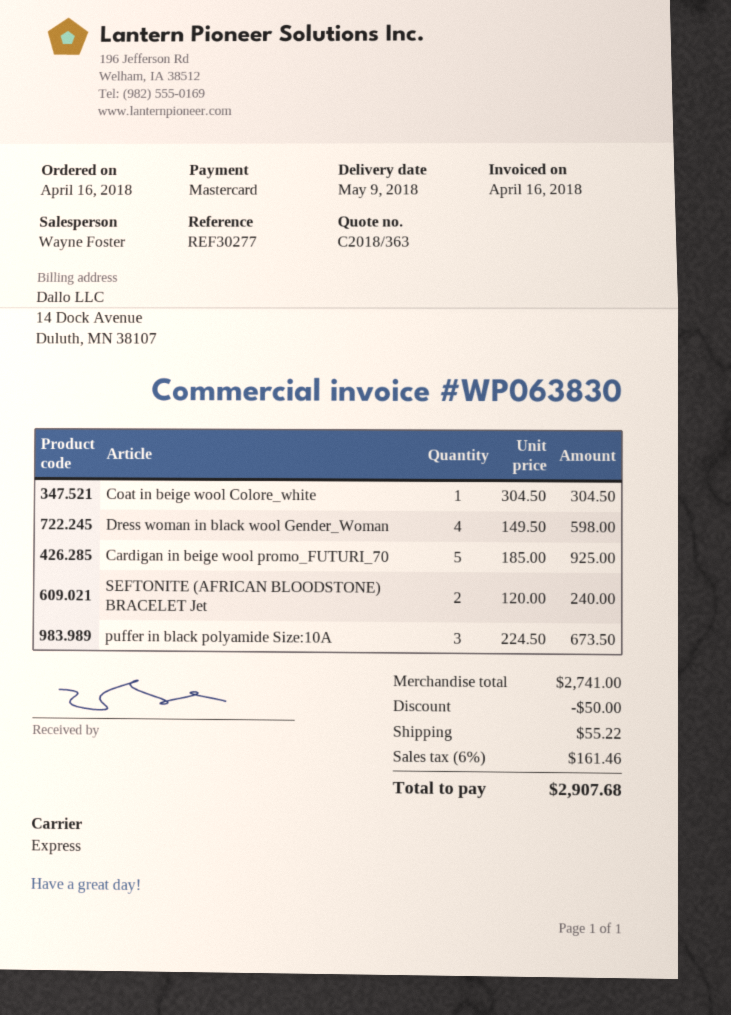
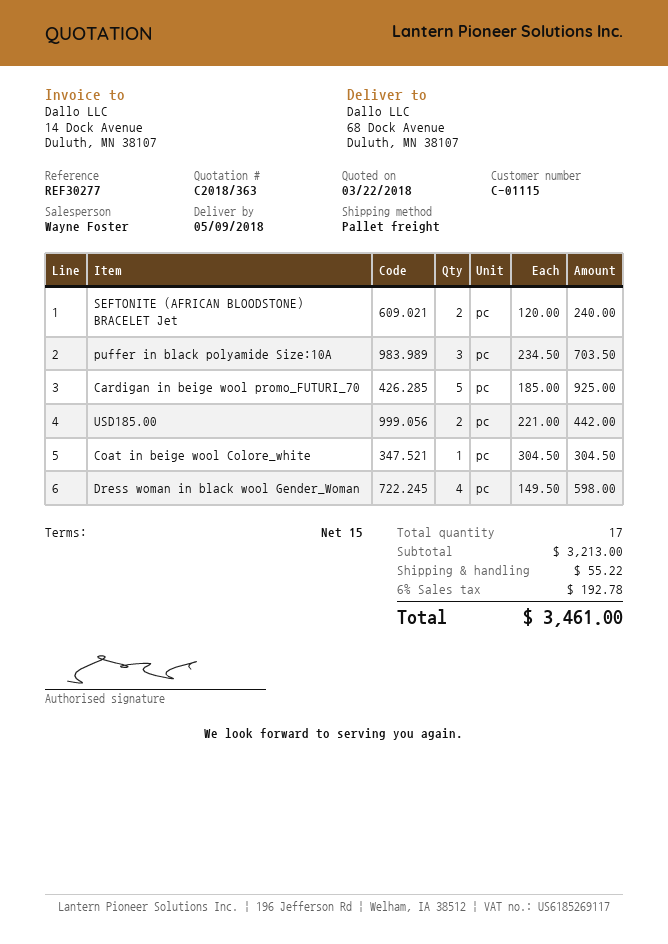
shipping method: express -> pallet freight
puffer in black polyamide Size:10A: 3 x 224.50 = 673.50 -> 3 x 234.50 = 703.50
USD185.00: none -> 2 x 221.00 = 442.00
subtotal: 2741.00 -> 3213.00
discount: 50.00 -> none
tax: 6% = 161.46 -> 6% = 192.78
total: 2907.68 -> 3461.00

